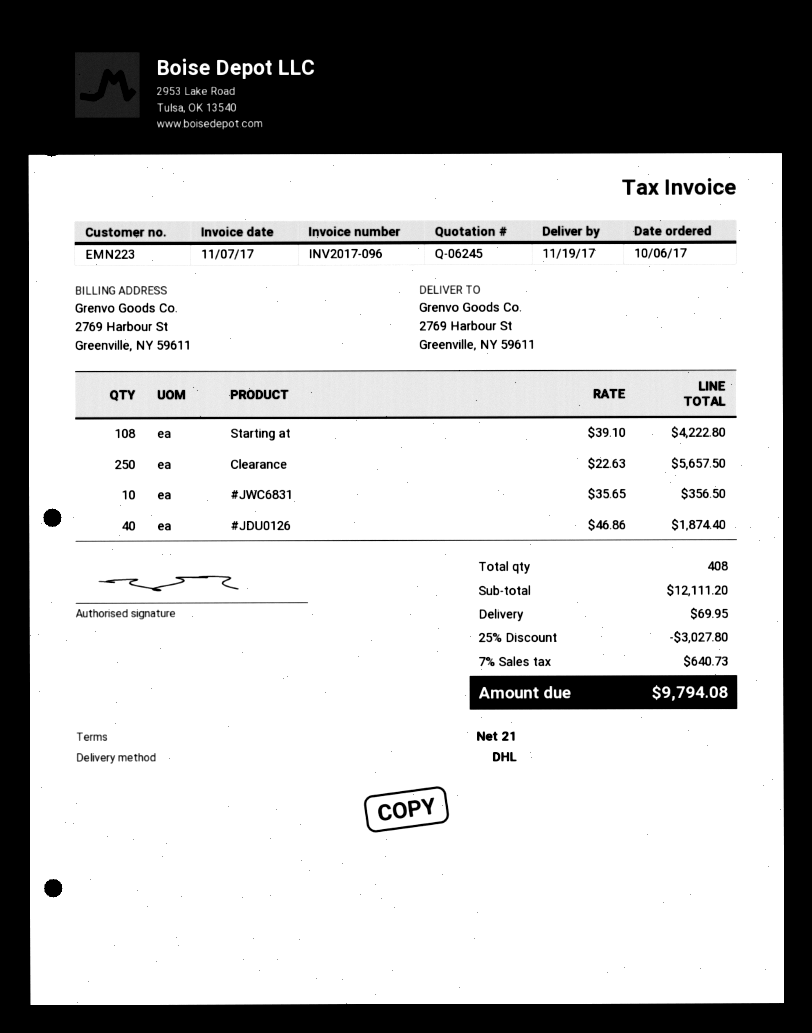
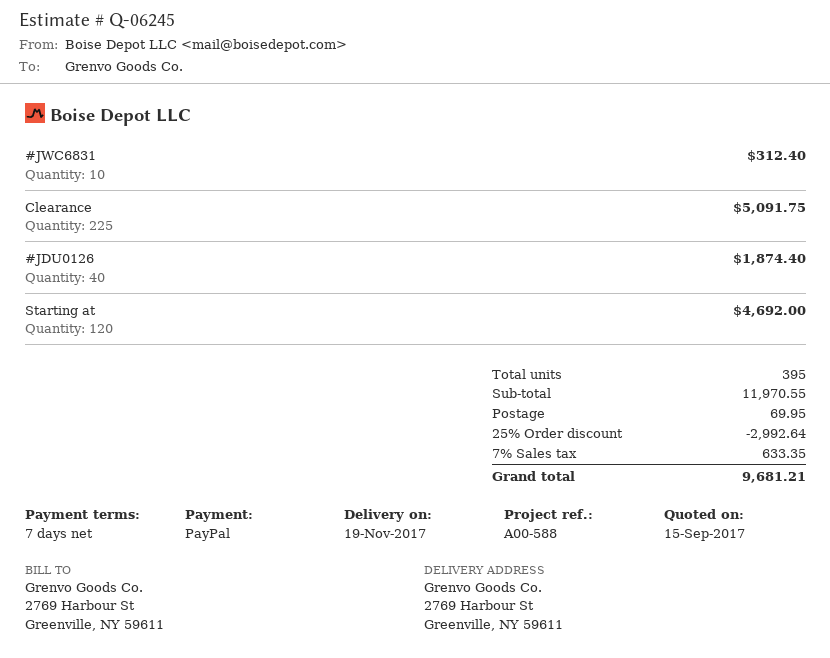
payment terms: 21 days -> 7 days
Starting at: 108 for 4222.80 -> 120 for 4692.00
Clearance: 250 for 5657.50 -> 225 for 5091.75
#JWC6831: 10 for 356.50 -> 10 for 312.40
total quantity: 408 -> 395
subtotal: 12111.20 -> 11970.55
discount: 25% = 3027.80 -> 25% = 2992.64
tax: 7% = 640.73 -> 7% = 633.35
total: 9794.08 -> 9681.21

